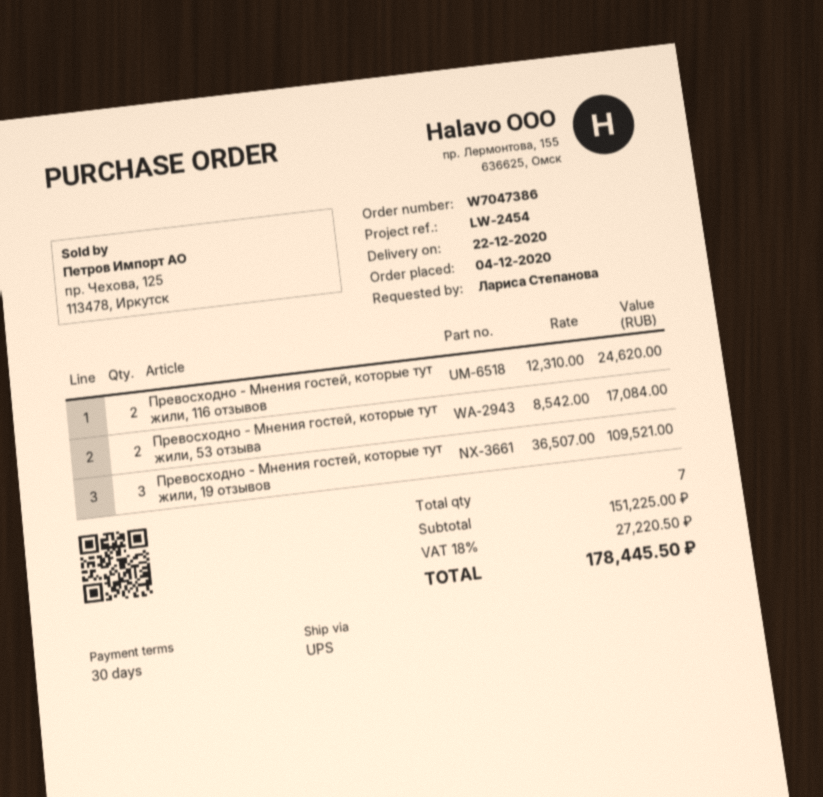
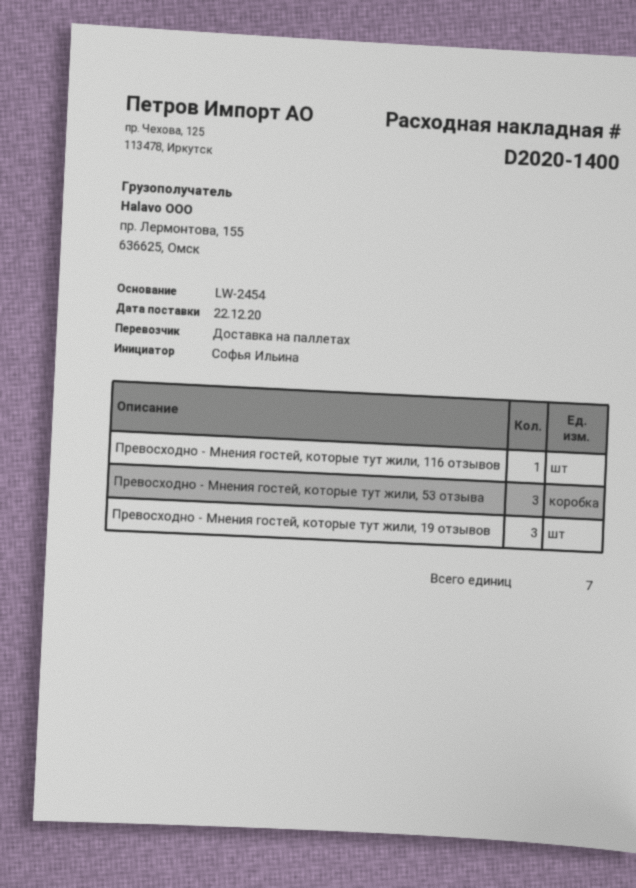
ordered by: Лариса Степанова -> Софья Ильина
shipping method: UPS -> pallet freight
Превосходно - Мнения гостей, которые тут жили, 116 отзывов: 2 -> 1
Превосходно - Мнения гостей, которые тут жили, 53 отзыва: 2 -> 3

